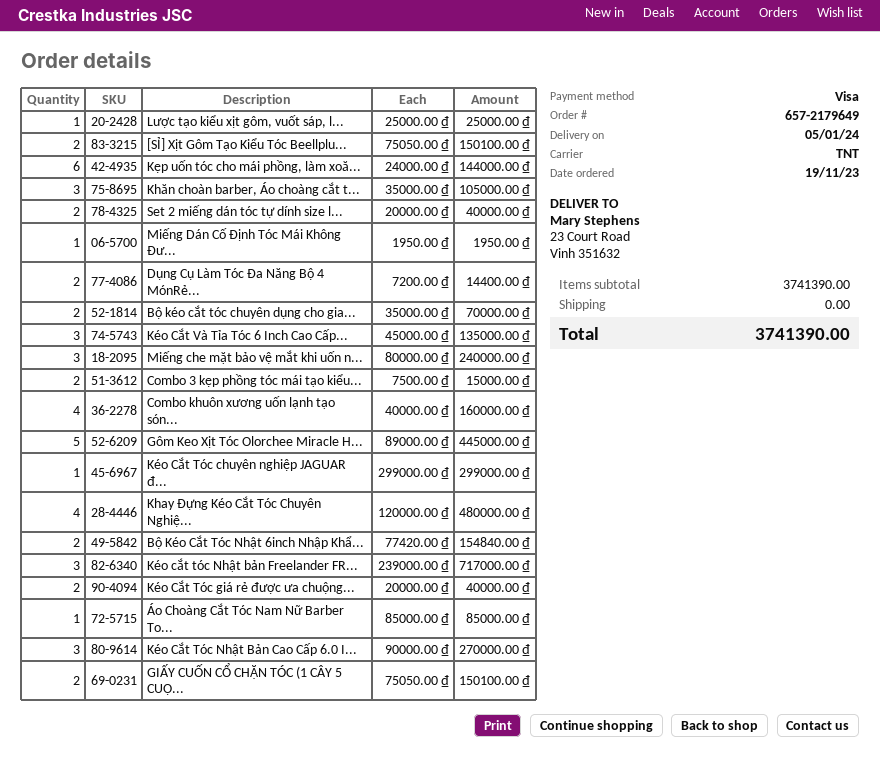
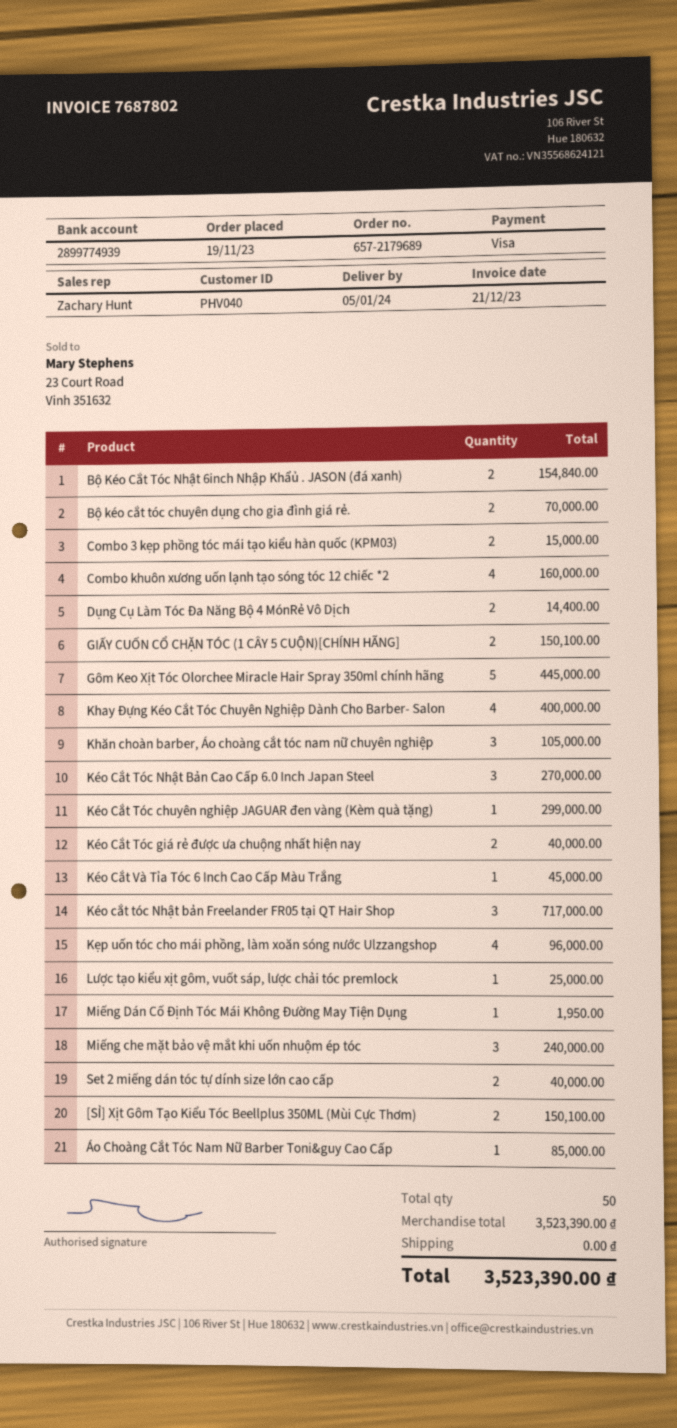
order number: 657-2179649 -> 657-2179689
Kẹp uốn tóc cho mái phồng, làm xoă...: 6 for 144000.00 -> 4 for 96000.00
Kéo Cắt Và Tỉa Tóc 6 Inch Cao Cấp...: 3 for 135000.00 -> 1 for 45000.00
Khay Đựng Kéo Cắt Tóc Chuyên Nghiệ...: 4 for 480000.00 -> 4 for 400000.00
subtotal: 3741390.00 -> 3523390.00
total: 3741390.00 -> 3523390.00

